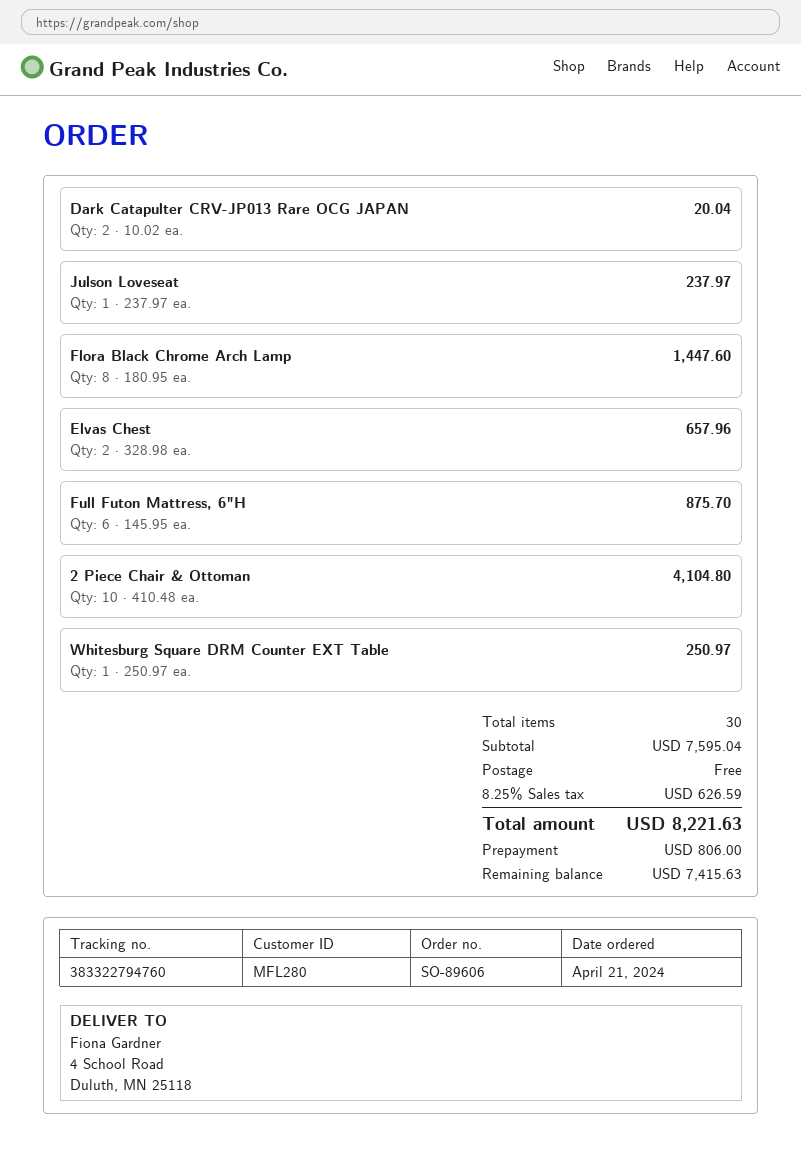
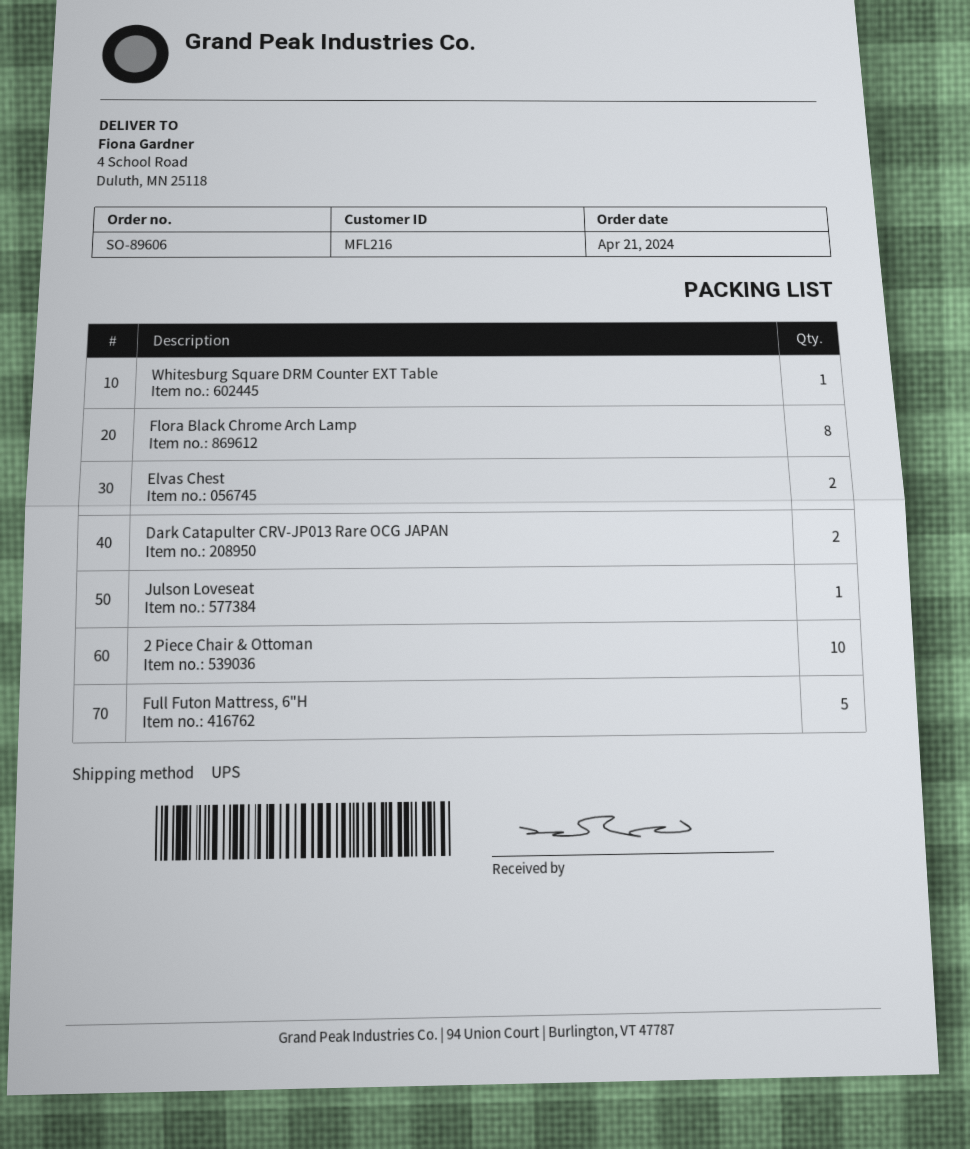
customer number: MFL280 -> MFL216
Full Futon Mattress, 6"H: 6 -> 5

